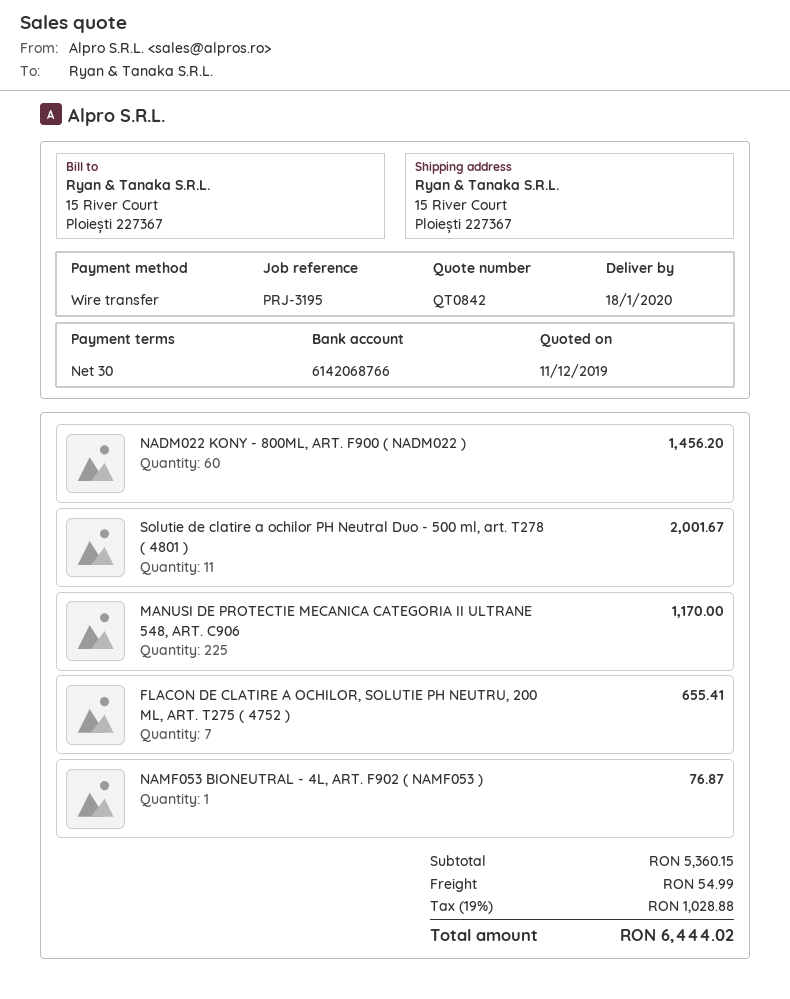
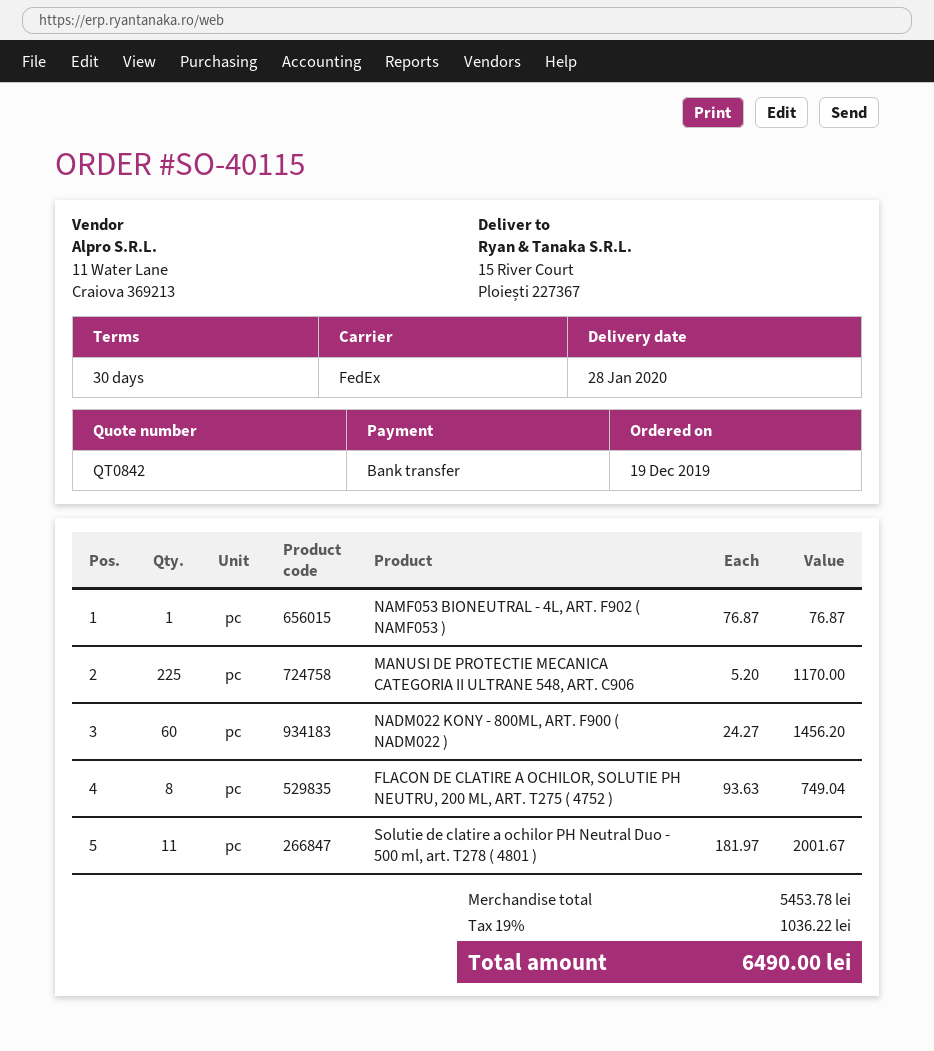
delivery date: 2020-01-18 -> 2020-01-28
FLACON DE CLATIRE A OCHILOR, SOLUTIE PH NEUTRU, 200 ML, ART. T275 ( 4752 ): 7 for 655.41 -> 8 for 749.04
subtotal: 5360.15 -> 5453.78
shipping: 54.99 -> none
tax: 19% = 1028.88 -> 19% = 1036.22
total: 6444.02 -> 6490.00

